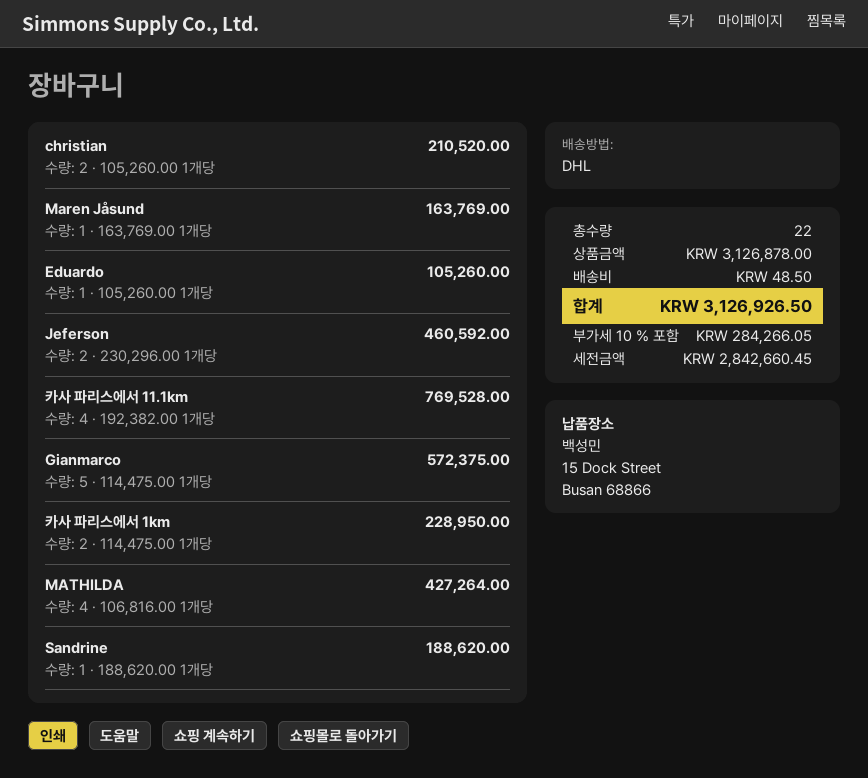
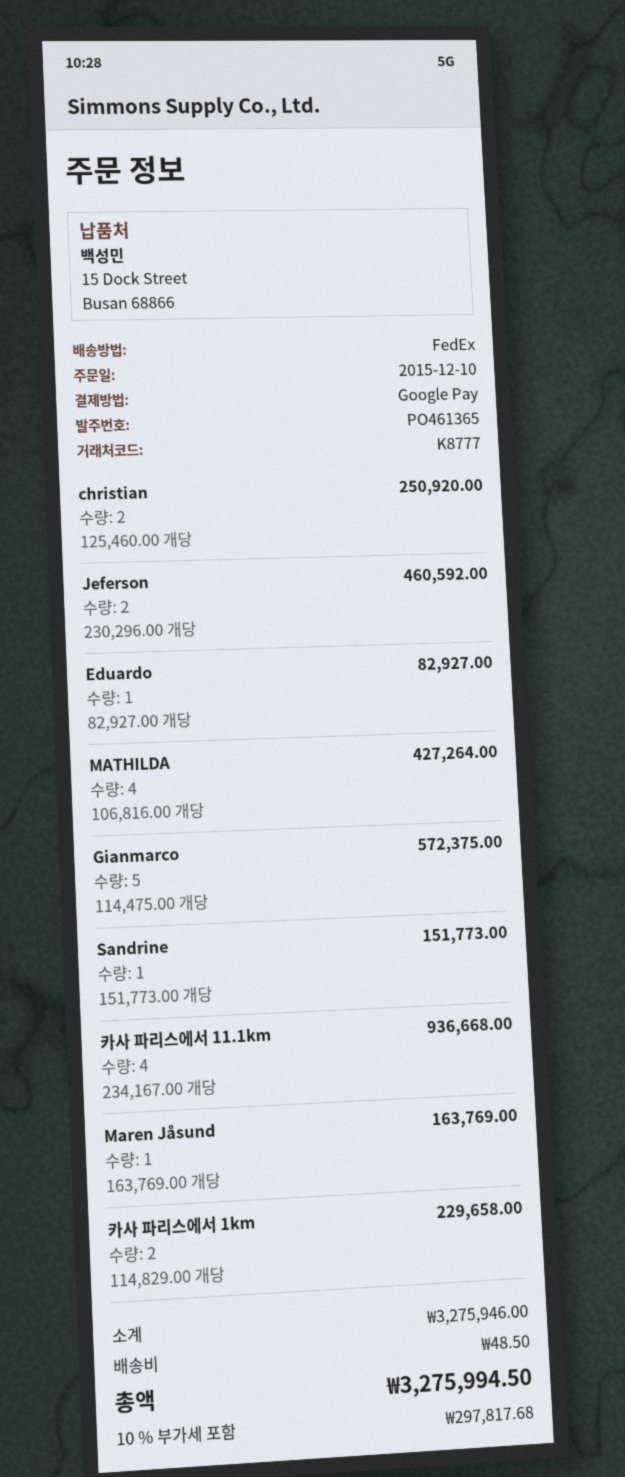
shipping method: DHL -> FedEx
christian: 2 x 105260.00 = 210520.00 -> 2 x 125460.00 = 250920.00
Eduardo: 1 x 105260.00 = 105260.00 -> 1 x 82927.00 = 82927.00
카사 파리스에서 11.1km: 4 x 192382.00 = 769528.00 -> 4 x 234167.00 = 936668.00
카사 파리스에서 1km: 2 x 114475.00 = 228950.00 -> 2 x 114829.00 = 229658.00
Sandrine: 1 x 188620.00 = 188620.00 -> 1 x 151773.00 = 151773.00
subtotal: 3126878.00 -> 3275946.00
tax: 10% = 284266.05 -> 10% = 297817.68
total: 3126926.50 -> 3275994.50

